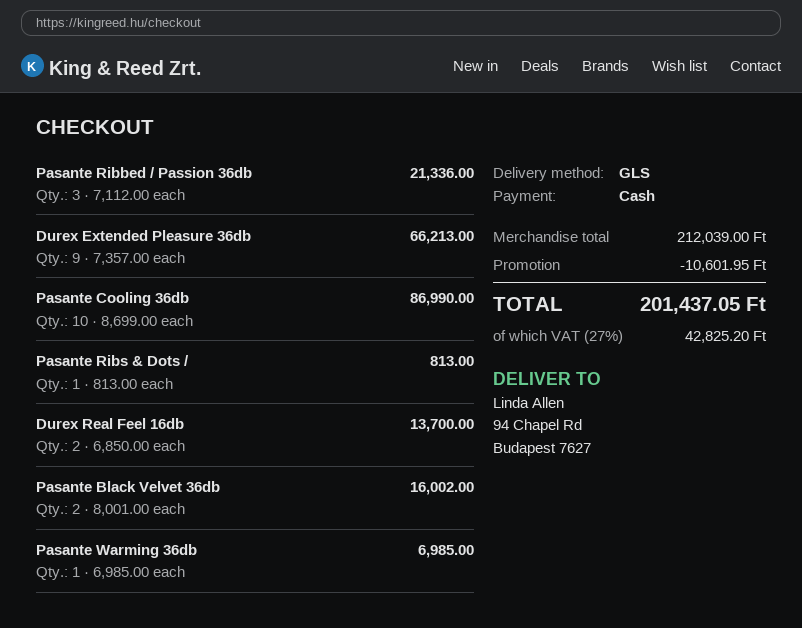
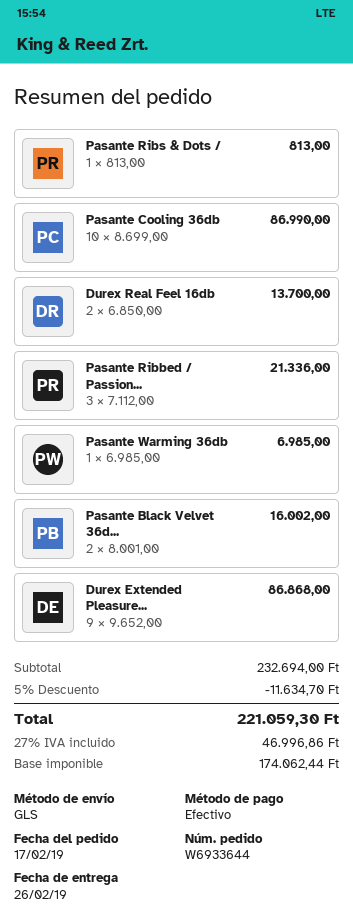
Durex Extended Pleasure 36db: 9 x 7357.00 = 66213.00 -> 9 x 9652.00 = 86868.00
subtotal: 212039.00 -> 232694.00
discount: 10601.95 -> 11634.70
tax: 27% = 42825.20 -> 27% = 46996.86
total: 201437.05 -> 221059.30

